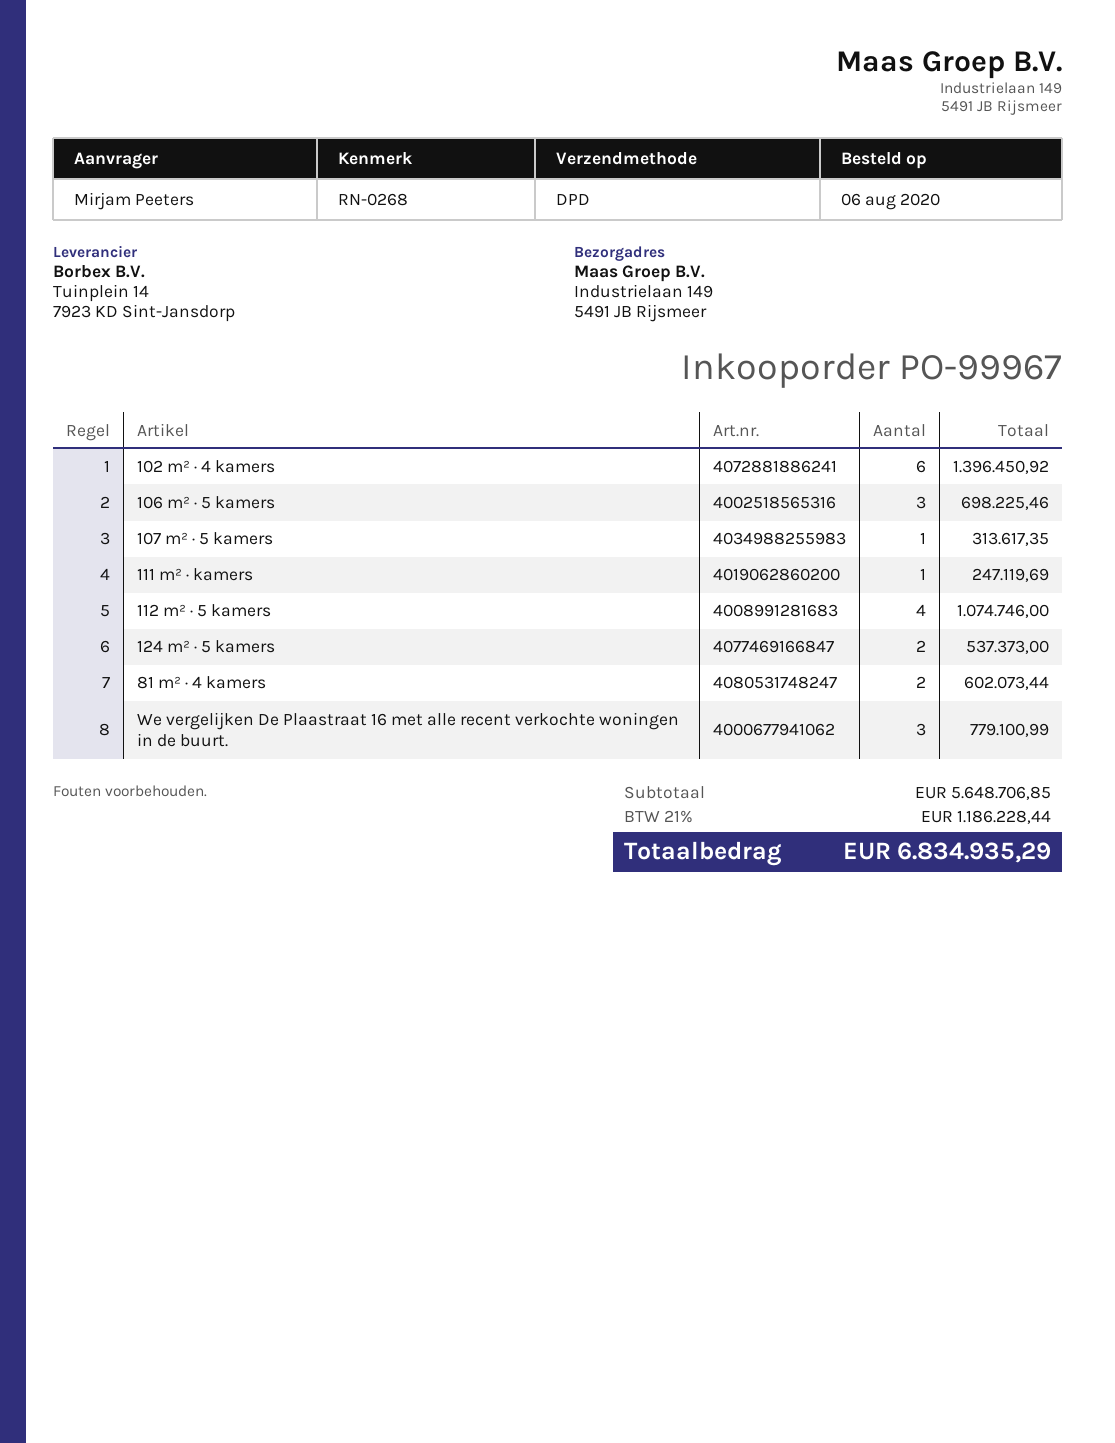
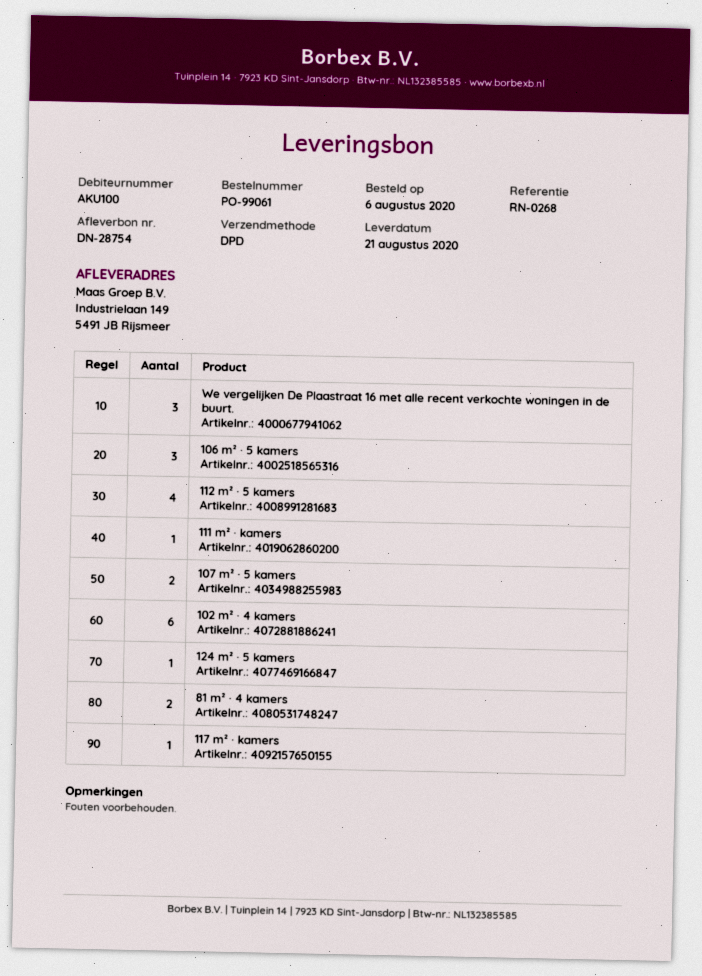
order number: PO-99967 -> PO-99061
107 m² · 5 kamers: 1 -> 2
124 m² · 5 kamers: 2 -> 1
117 m² · kamers: none -> 1

